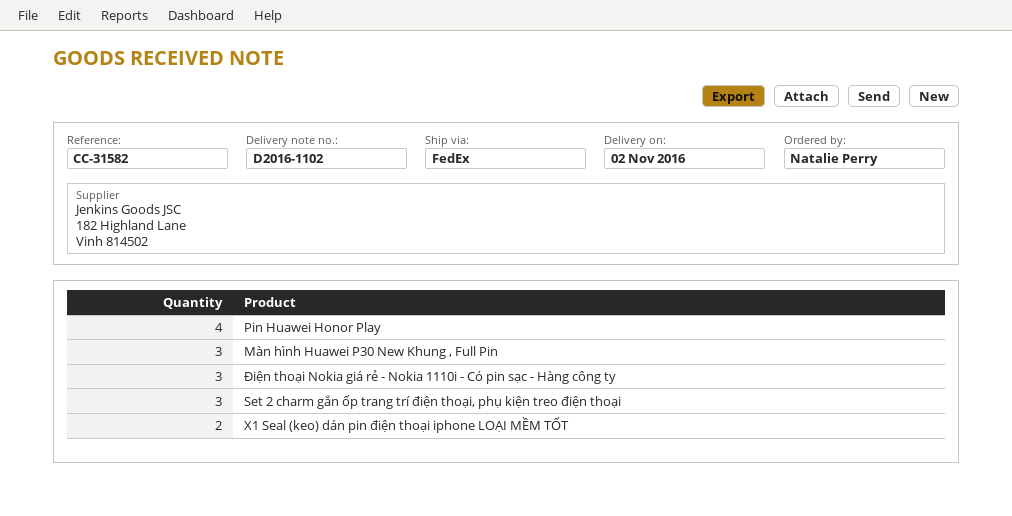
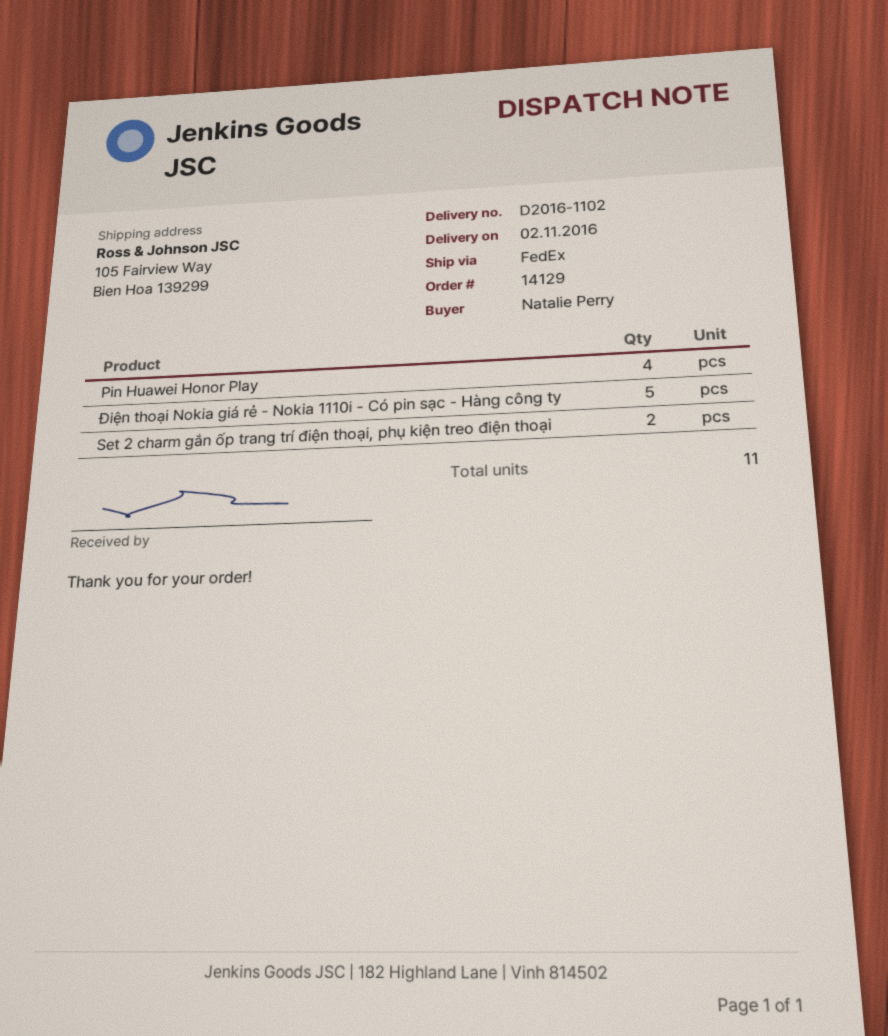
Màn hình Huawei P30 New Khung , Full Pin: 3 -> none
Điện thoại Nokia giá rẻ - Nokia 1110i - Có pin sạc - Hàng công ty: 3 -> 5
Set 2 charm gắn ốp trang trí điện thoại, phụ kiện treo điện thoại: 3 -> 2
X1 Seal (keo) dán pin điện thoại iphone LOẠI MỀM TỐT: 2 -> none

